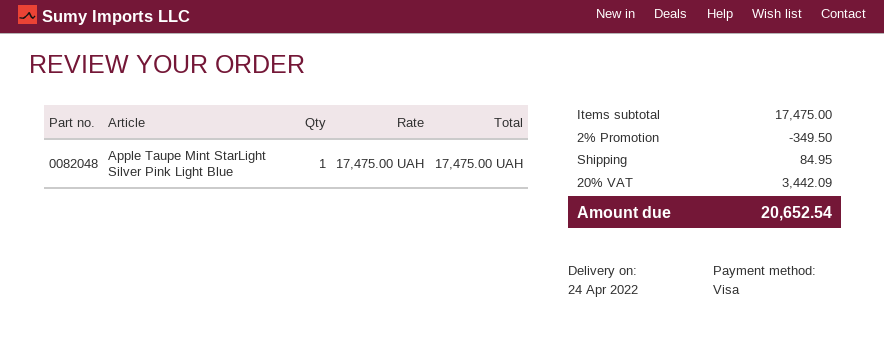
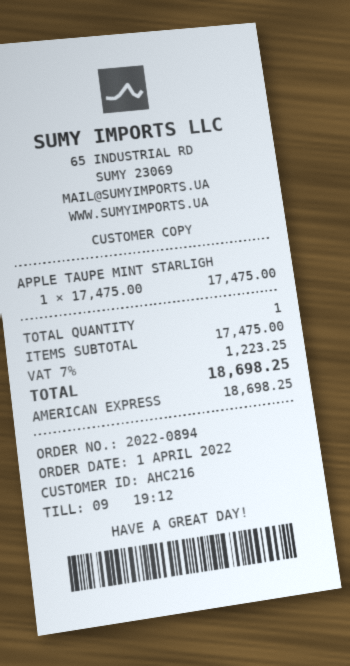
payment method: Visa -> American Express
discount: 2% = 349.50 -> none
shipping: 84.95 -> none
tax: 20% = 3442.09 -> 7% = 1223.25
total: 20652.54 -> 18698.25

